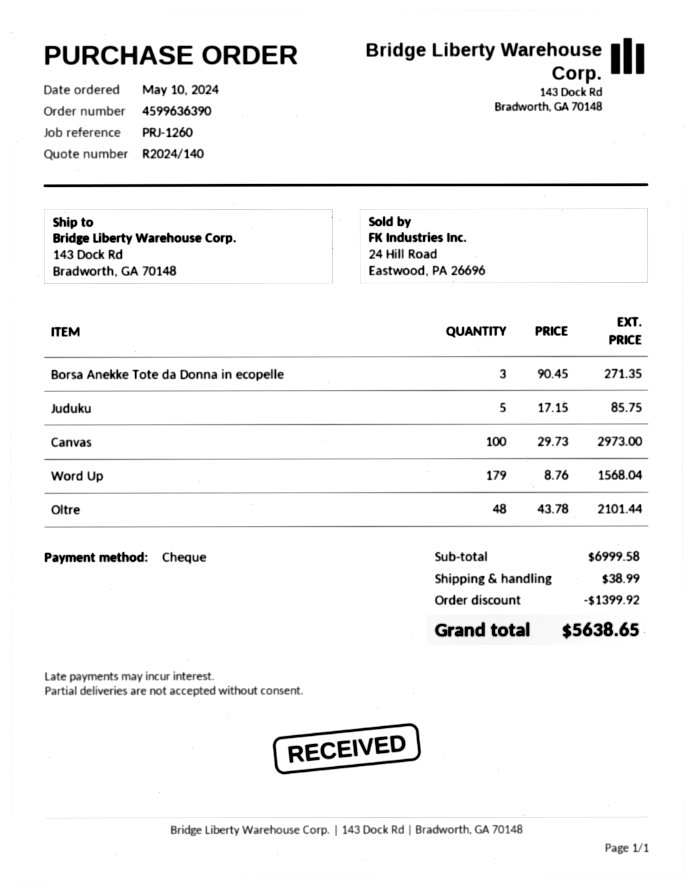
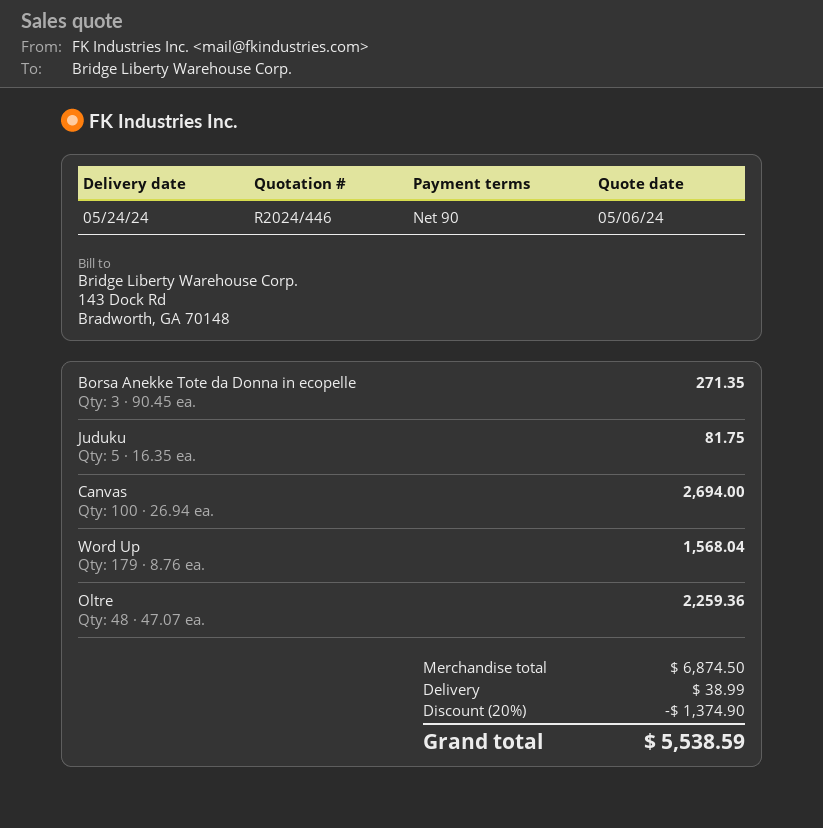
quote number: R2024/140 -> R2024/446
Juduku: 5 x 17.15 = 85.75 -> 5 x 16.35 = 81.75
Canvas: 100 x 29.73 = 2973.00 -> 100 x 26.94 = 2694.00
Oltre: 48 x 43.78 = 2101.44 -> 48 x 47.07 = 2259.36
subtotal: 6999.58 -> 6874.50
discount: 1399.92 -> 1374.90
total: 5638.65 -> 5538.59

